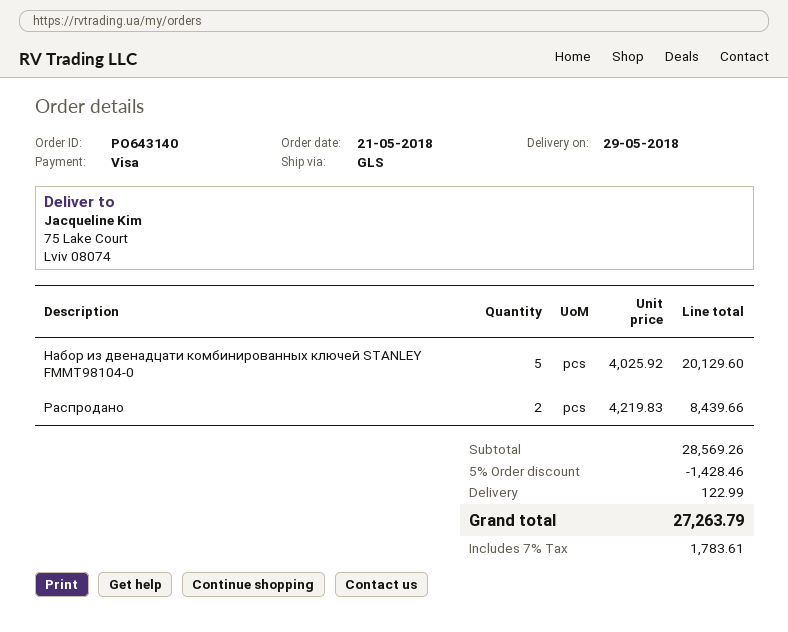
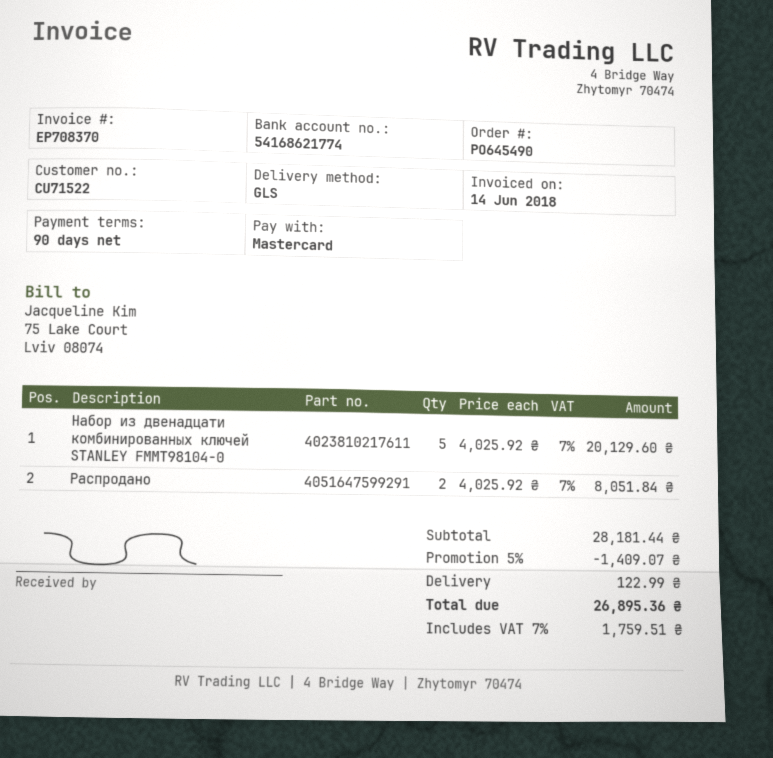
order number: PO643140 -> PO645490
payment method: Visa -> Mastercard
Распродано: 2 x 4219.83 = 8439.66 -> 2 x 4025.92 = 8051.84
subtotal: 28569.26 -> 28181.44
discount: 5% = 1428.46 -> 5% = 1409.07
tax: 7% = 1783.61 -> 7% = 1759.51
total: 27263.79 -> 26895.36

